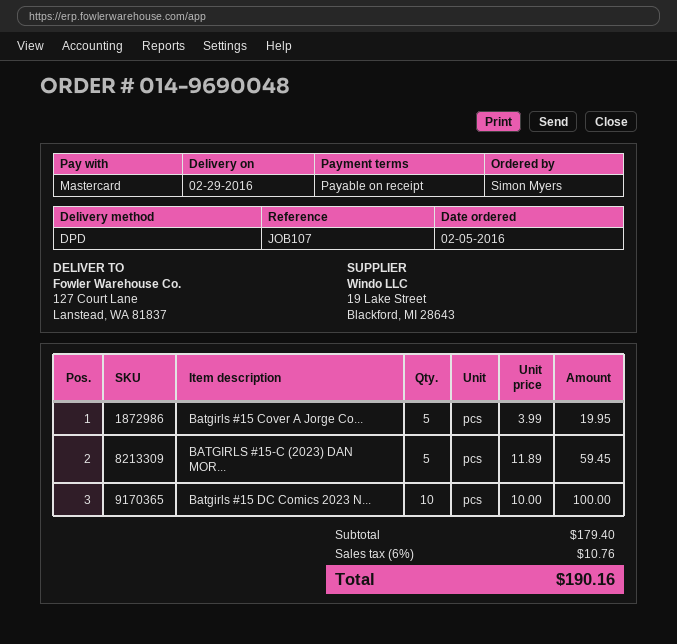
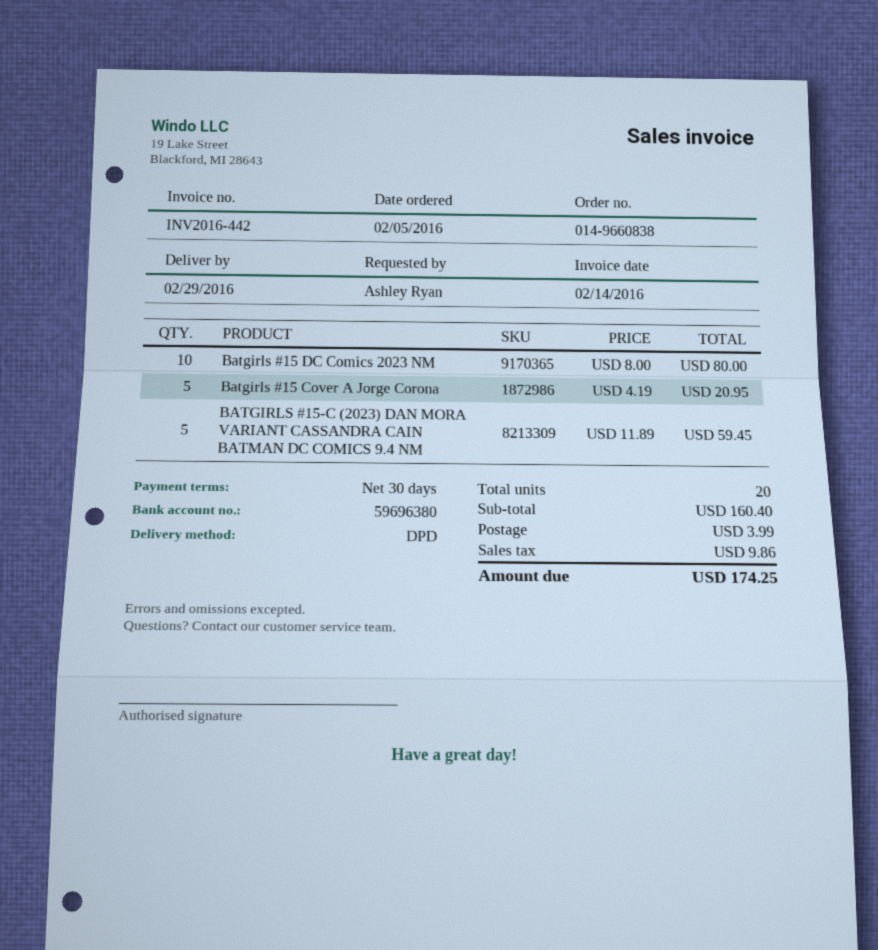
order number: 014-9690048 -> 014-9660838
payment terms: on receipt -> 30 days
ordered by: Simon Myers -> Ashley Ryan
Batgirls #15 Cover A Jorge Co...: 5 x 3.99 = 19.95 -> 5 x 4.19 = 20.95
Batgirls #15 DC Comics 2023 N...: 10 x 10.00 = 100.00 -> 10 x 8.00 = 80.00
subtotal: 179.40 -> 160.40
shipping: none -> 3.99
tax: 10.76 -> 9.86
total: 190.16 -> 174.25

